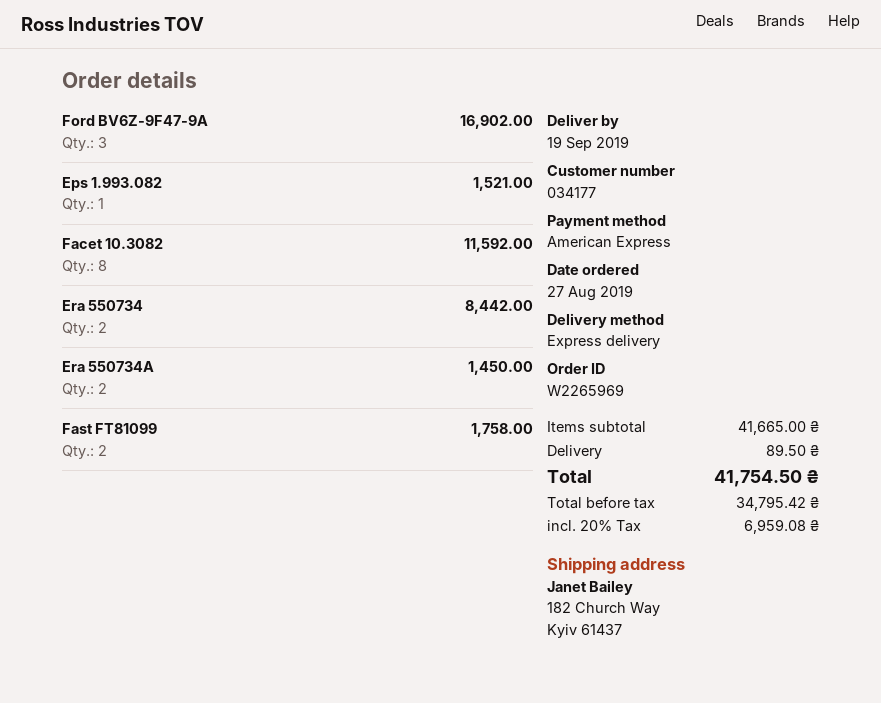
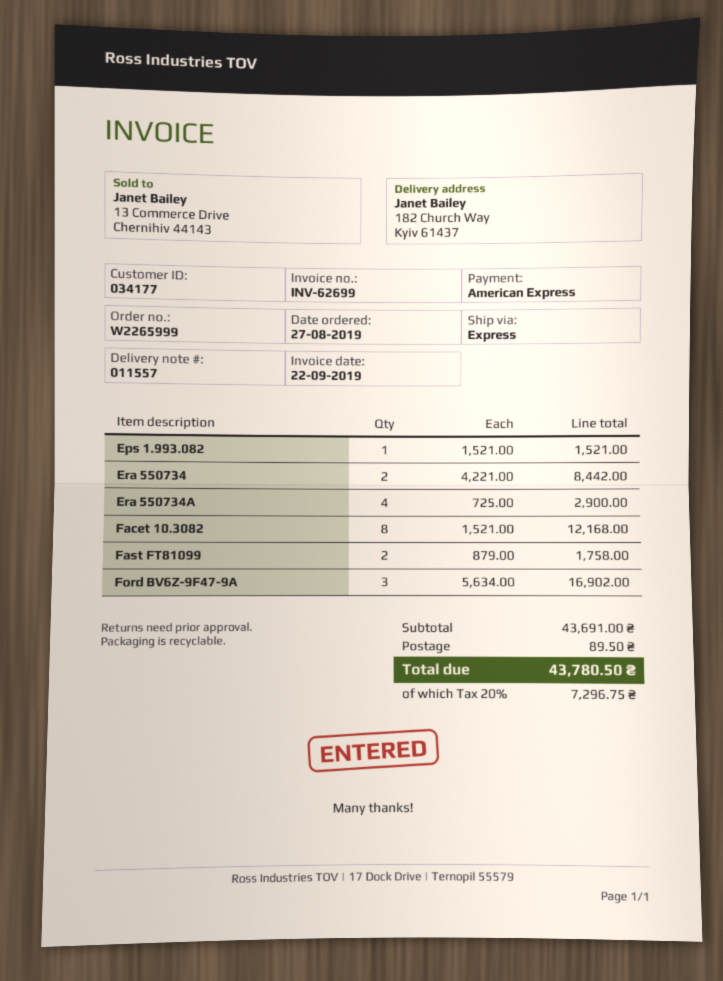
order number: W2265969 -> W2265999
Facet 10.3082: 8 for 11592.00 -> 8 for 12168.00
Era 550734A: 2 for 1450.00 -> 4 for 2900.00
subtotal: 41665.00 -> 43691.00
tax: 20% = 6959.08 -> 20% = 7296.75
total: 41754.50 -> 43780.50

